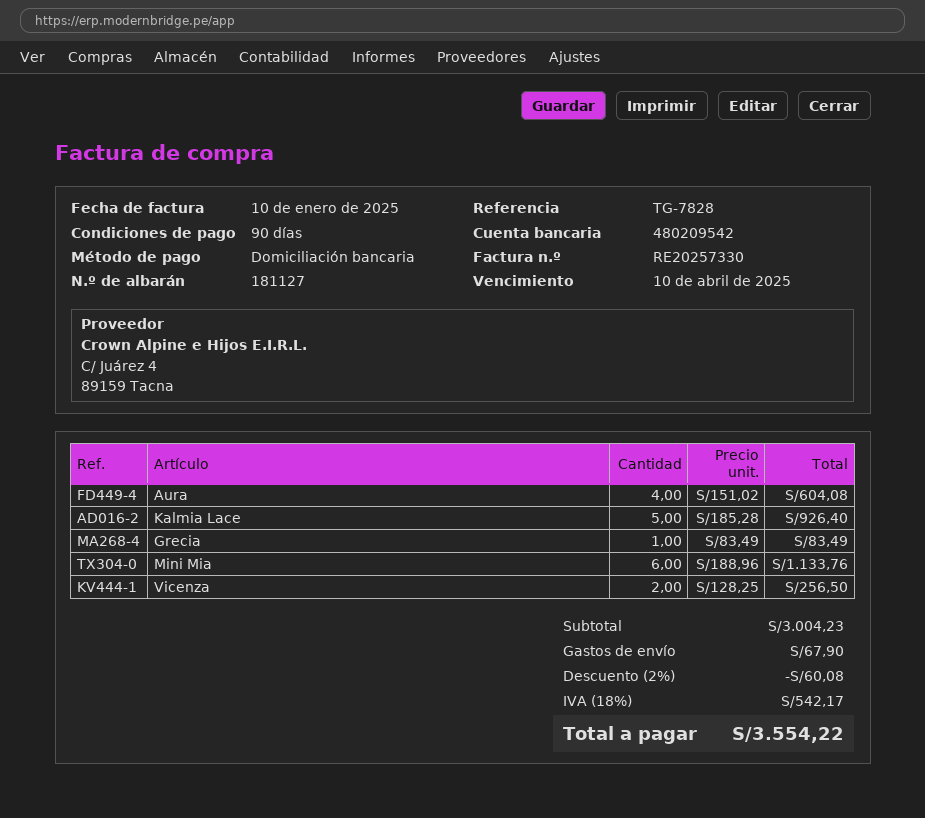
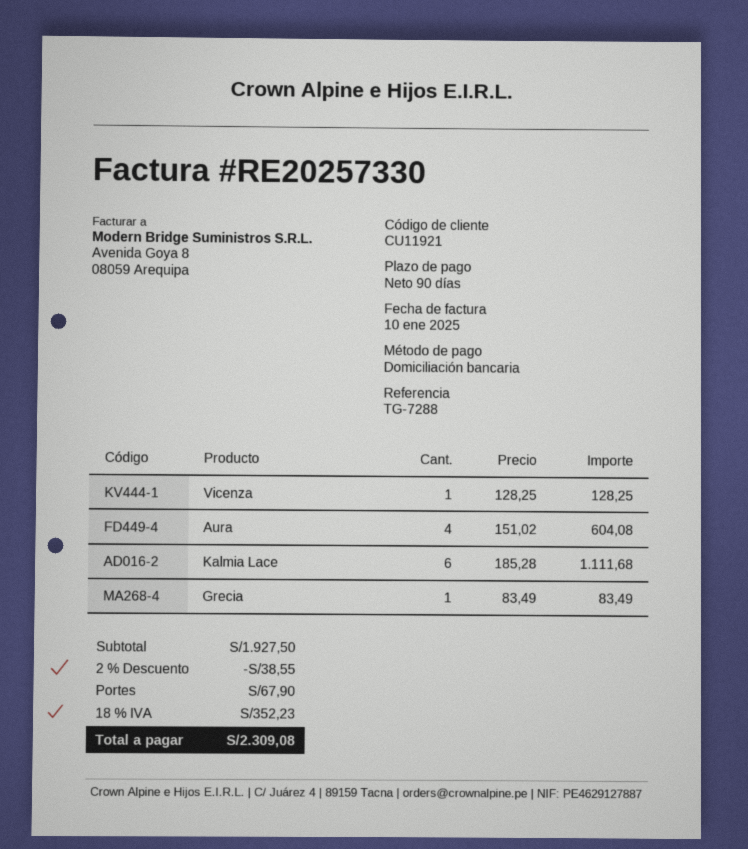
reference: TG-7828 -> TG-7288
Kalmia Lace: 5 x 185.28 = 926.40 -> 6 x 185.28 = 1111.68
Mini Mia: 6 x 188.96 = 1133.76 -> none
Vicenza: 2 x 128.25 = 256.50 -> 1 x 128.25 = 128.25
subtotal: 3004.23 -> 1927.50
discount: 2% = 60.08 -> 2% = 38.55
tax: 18% = 542.17 -> 18% = 352.23
total: 3554.22 -> 2309.08

